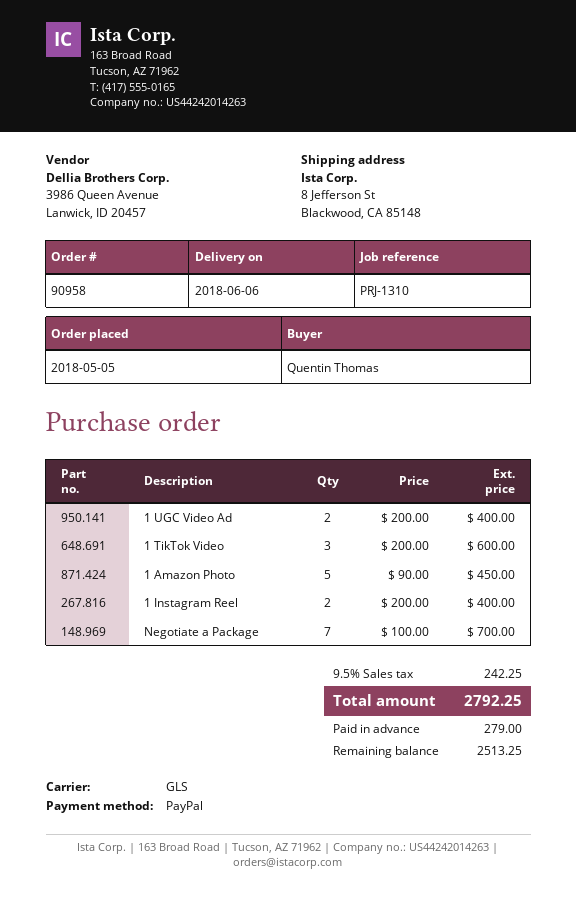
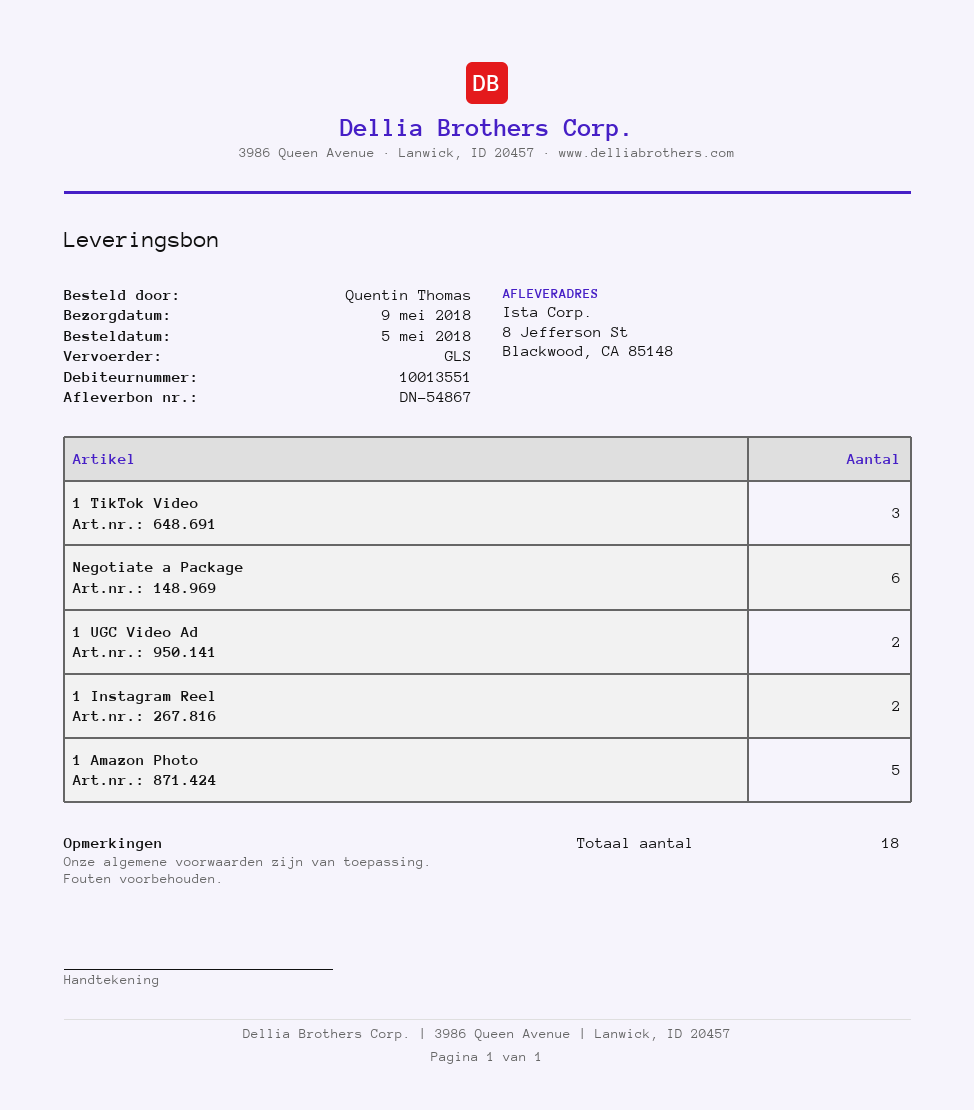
delivery date: 2018-06-06 -> 2018-05-09
Negotiate a Package: 7 -> 6

